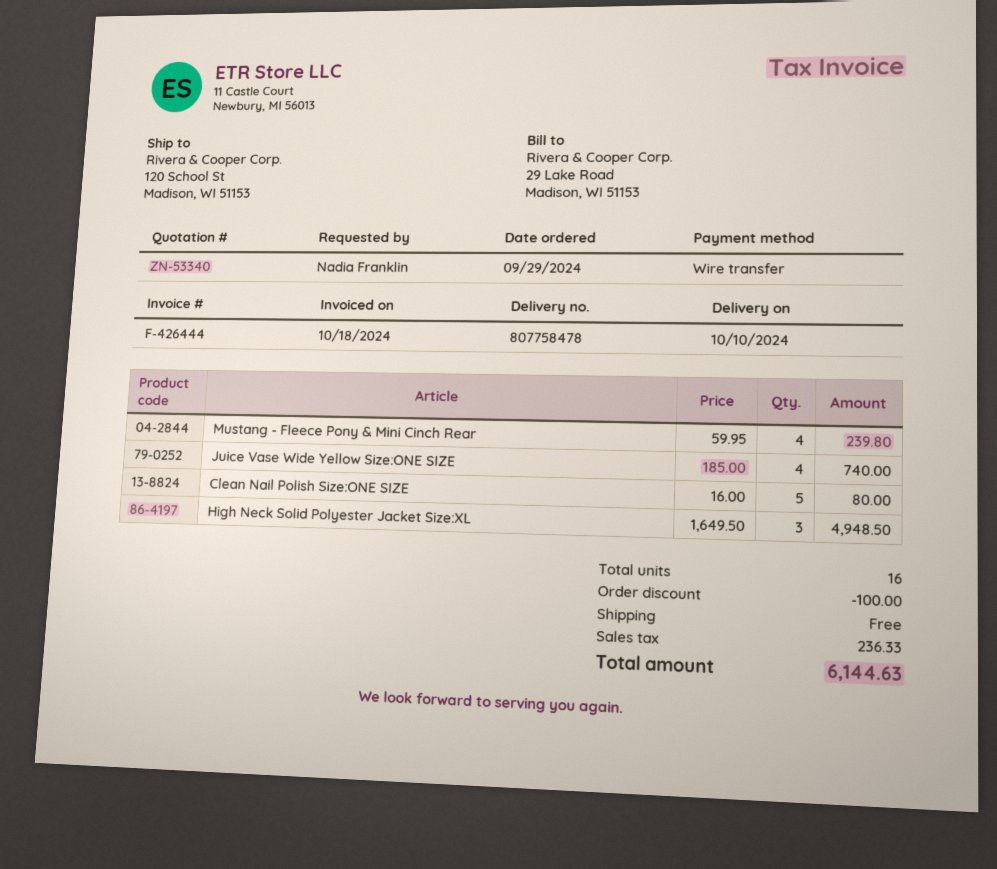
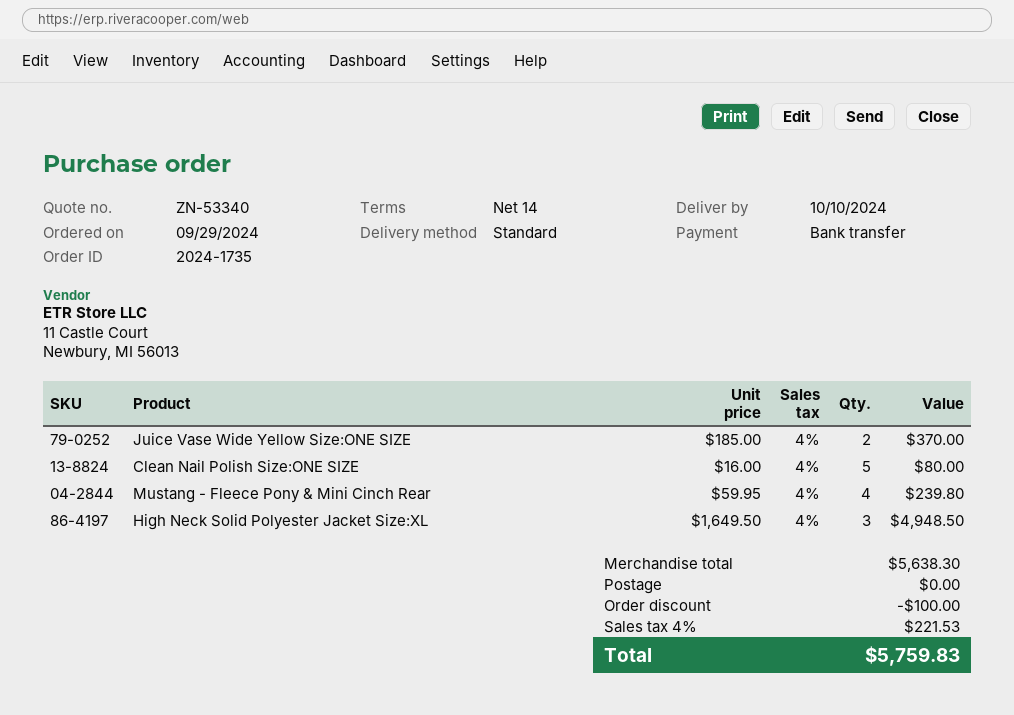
Juice Vase Wide Yellow Size:ONE SIZE: 4 x 185.00 = 740.00 -> 2 x 185.00 = 370.00
tax: 236.33 -> 221.53
total: 6144.63 -> 5759.83

